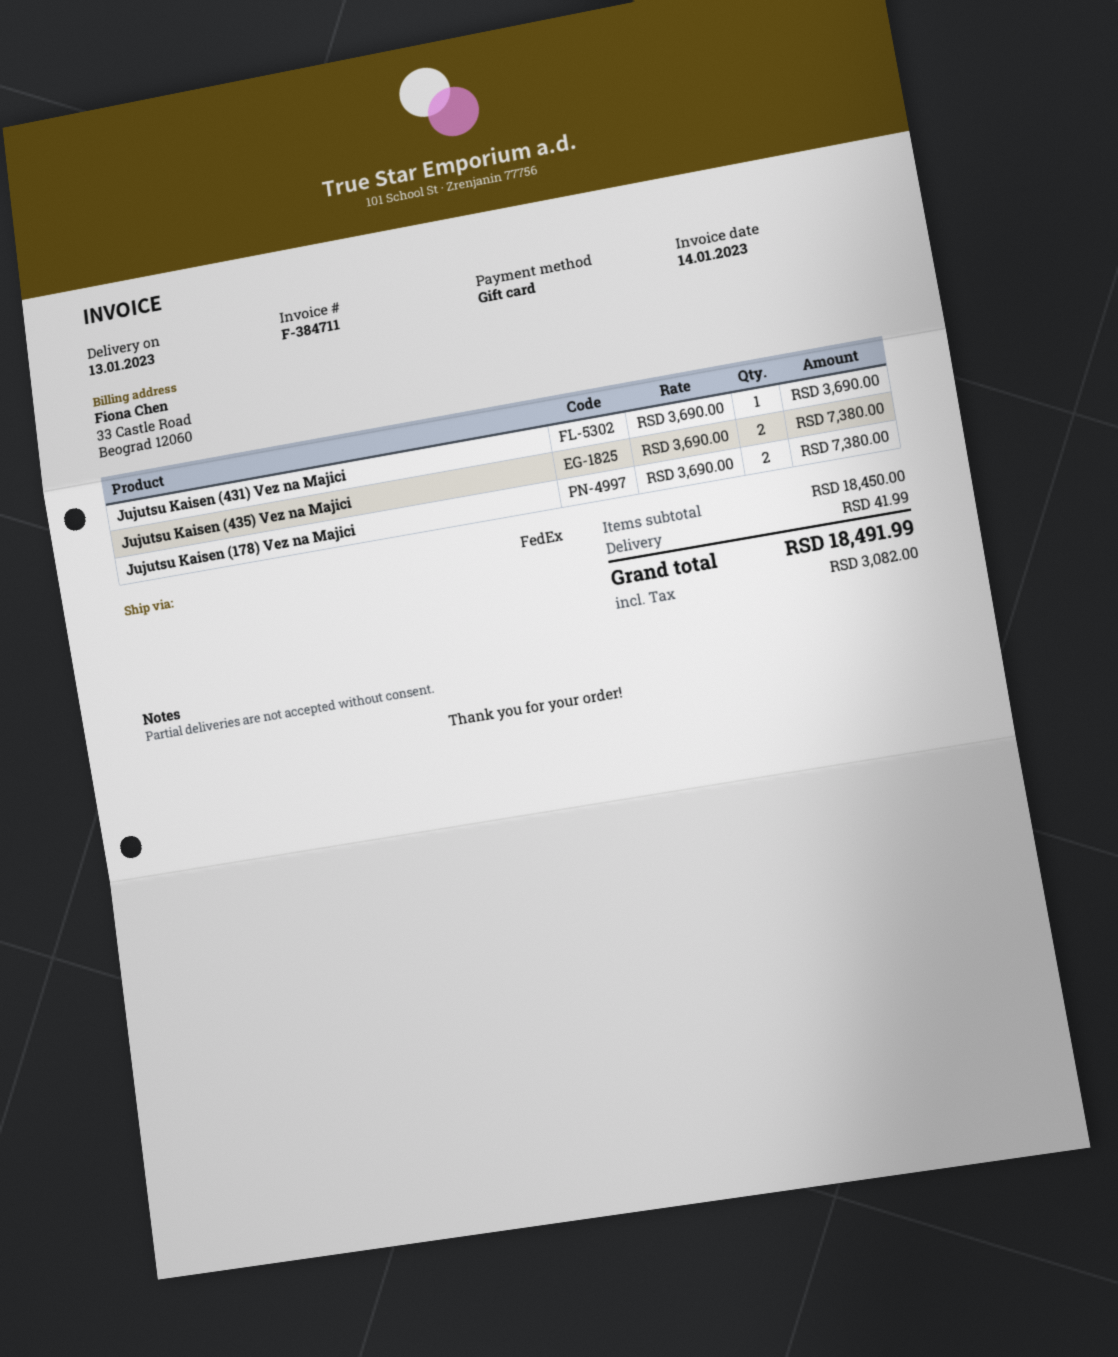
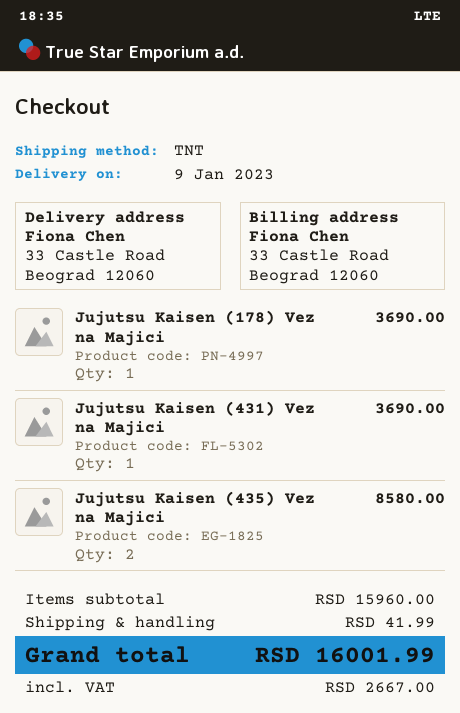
delivery date: 2023-01-13 -> 2023-01-09
shipping method: FedEx -> TNT
Jujutsu Kaisen (435) Vez na Majici: 2 for 7380.00 -> 2 for 8580.00
Jujutsu Kaisen (178) Vez na Majici: 2 for 7380.00 -> 1 for 3690.00
subtotal: 18450.00 -> 15960.00
tax: 3082.00 -> 2667.00
total: 18491.99 -> 16001.99

